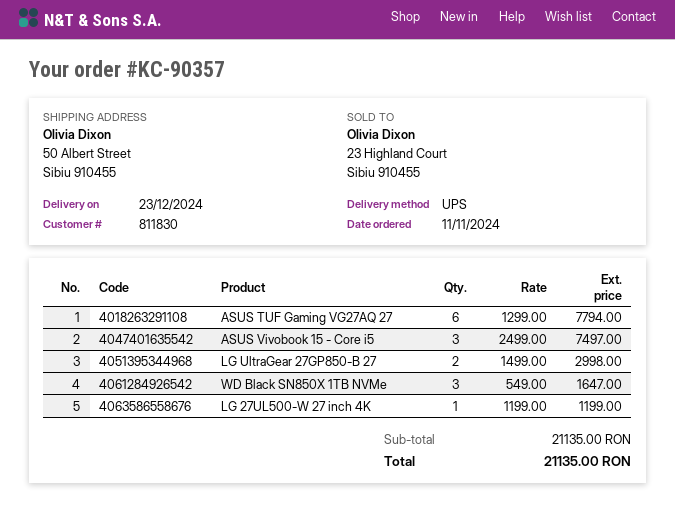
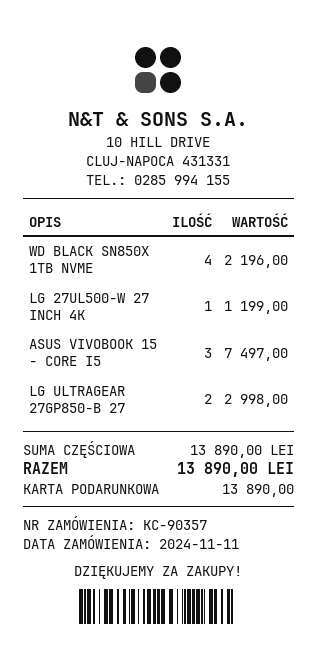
ASUS TUF Gaming VG27AQ 27: 6 for 7794.00 -> none
WD Black SN850X 1TB NVMe: 3 for 1647.00 -> 4 for 2196.00
subtotal: 21135.00 -> 13890.00
total: 21135.00 -> 13890.00

